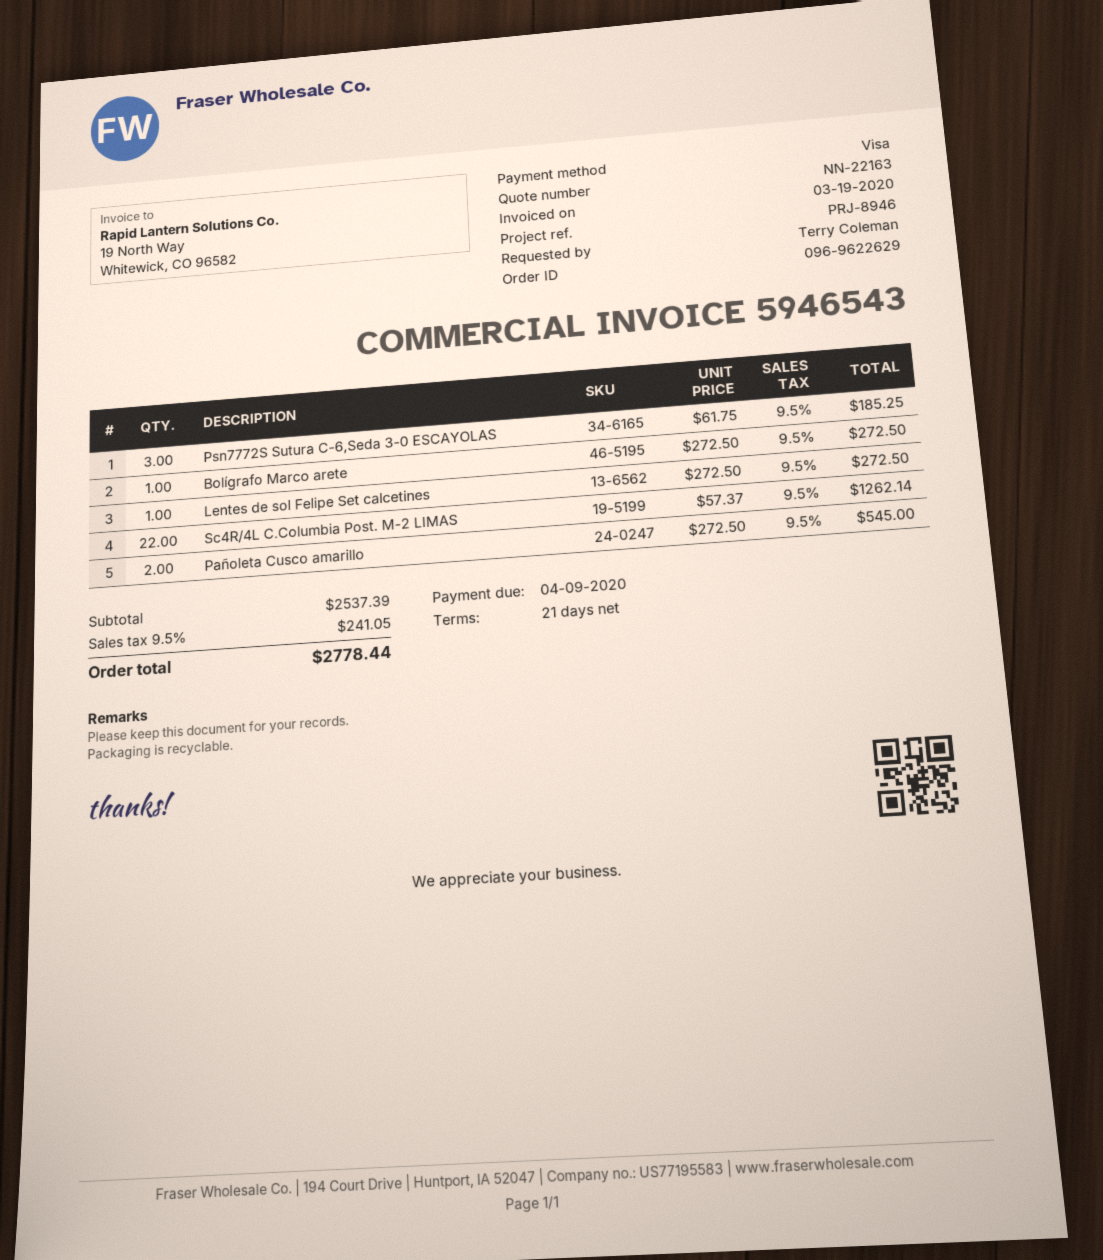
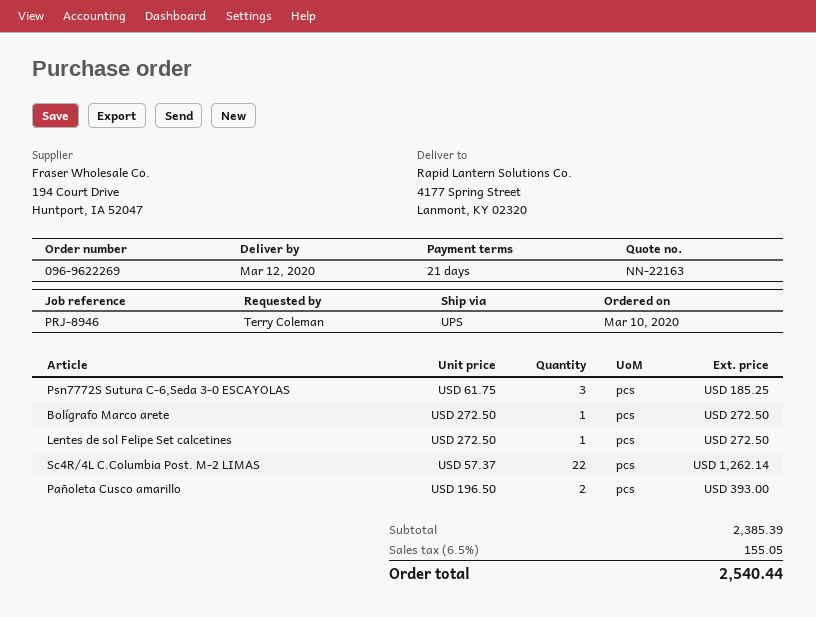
order number: 096-9622629 -> 096-9622269
Pañoleta Cusco amarillo: 2 x 272.50 = 545.00 -> 2 x 196.50 = 393.00
subtotal: 2537.39 -> 2385.39
tax: 9.5% = 241.05 -> 6.5% = 155.05
total: 2778.44 -> 2540.44

